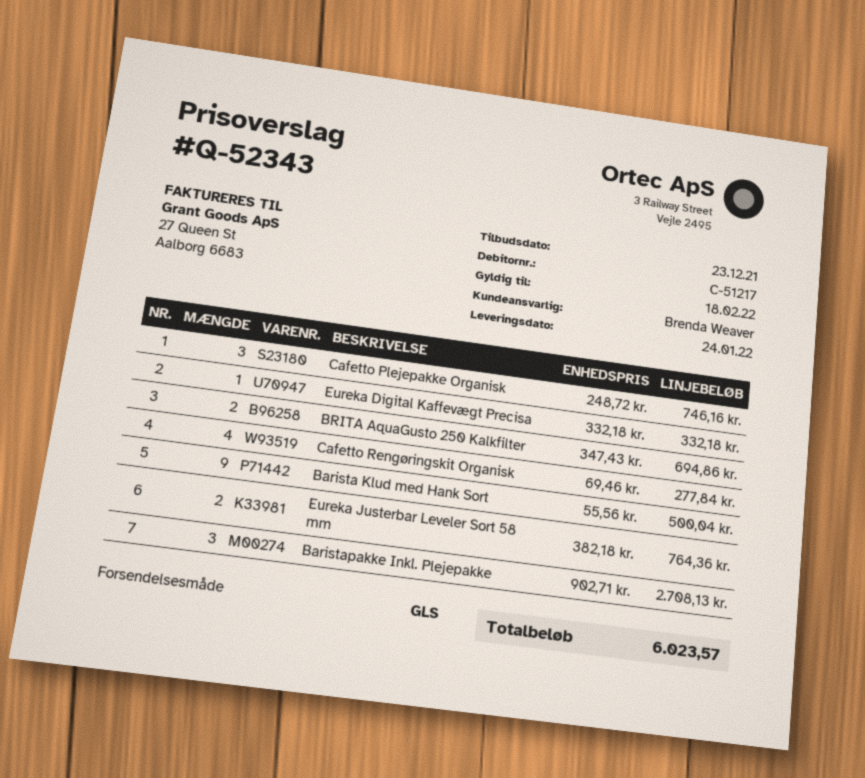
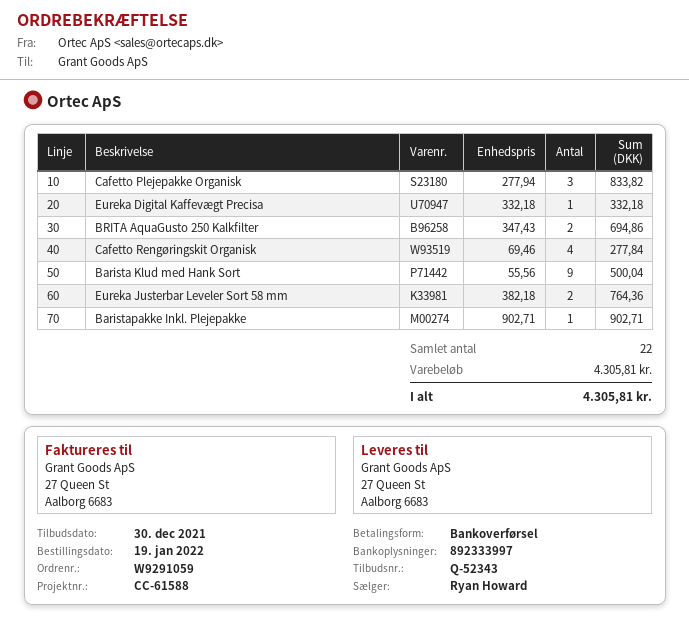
quote date: 2021-12-23 -> 2021-12-30
sales rep: Brenda Weaver -> Ryan Howard
Cafetto Plejepakke Organisk: 3 x 248.72 = 746.16 -> 3 x 277.94 = 833.82
Baristapakke Inkl. Plejepakke: 3 x 902.71 = 2708.13 -> 1 x 902.71 = 902.71
total: 6023.57 -> 4305.81

